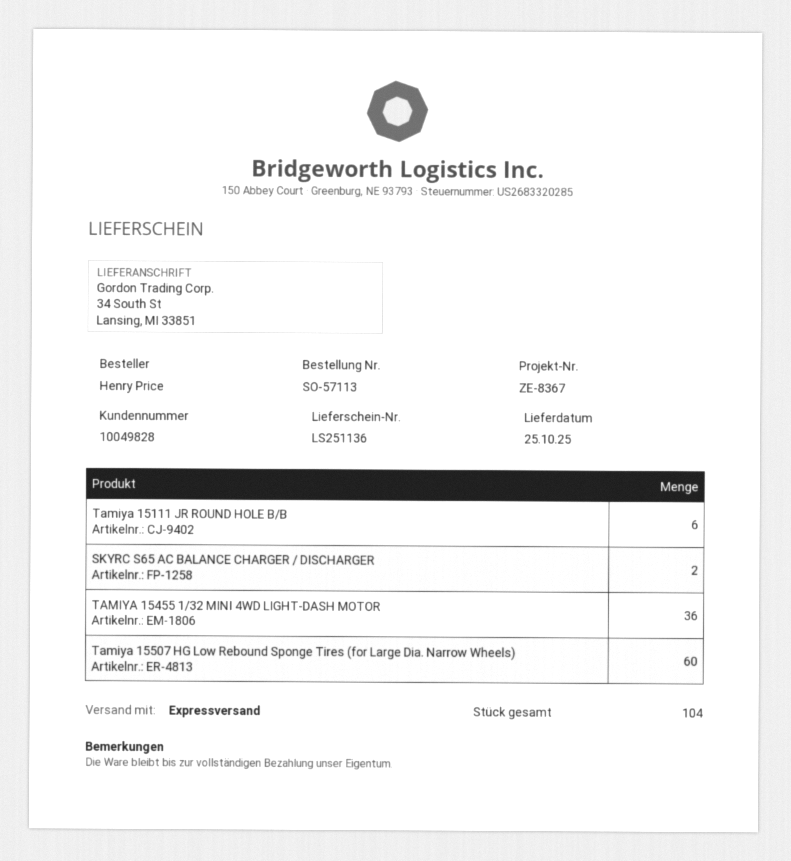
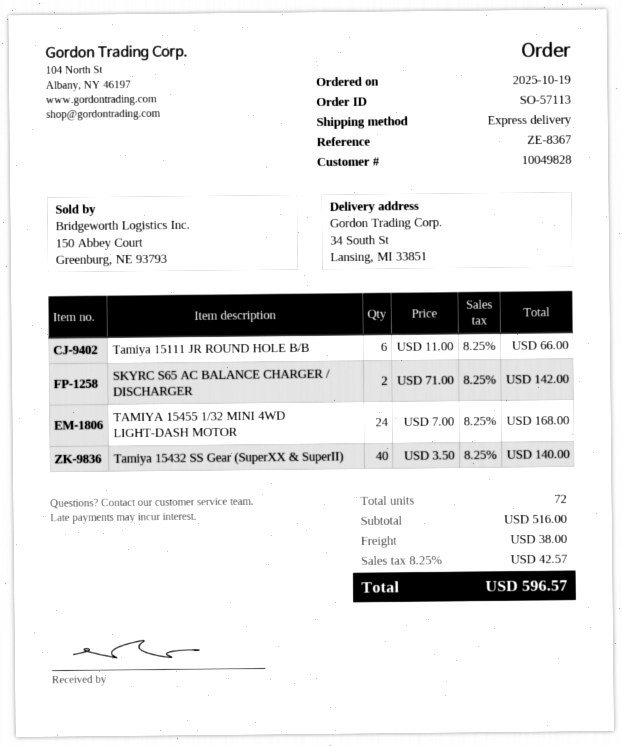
TAMIYA 15455 1/32 MINI 4WD LIGHT-DASH MOTOR: 36 -> 24
Tamiya 15507 HG Low Rebound Sponge Tires (for Large Dia. Narrow Wheels): 60 -> none
Tamiya 15432 SS Gear (SuperXX & SuperII): none -> 40
total quantity: 104 -> 72

